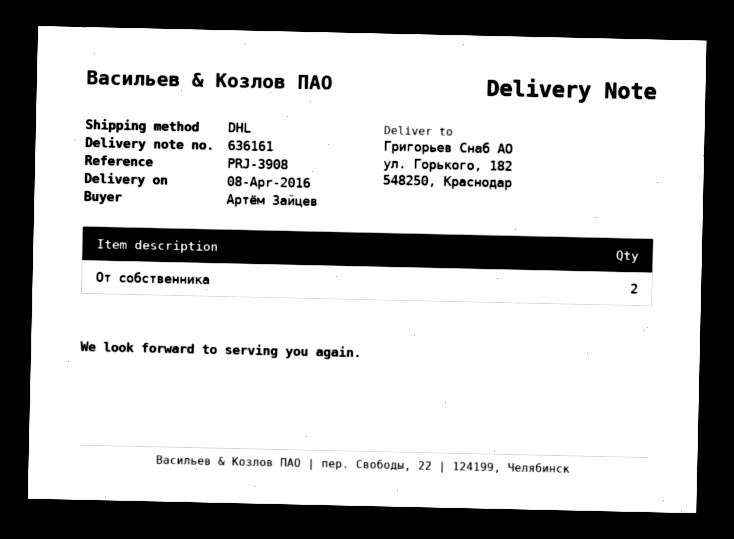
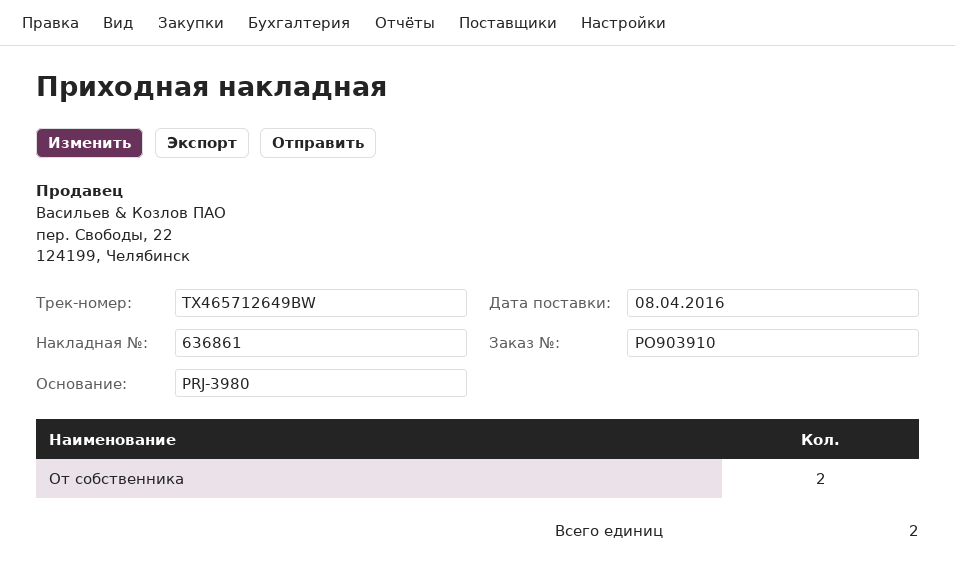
delivery note number: 636161 -> 636861
reference: PRJ-3908 -> PRJ-3980

